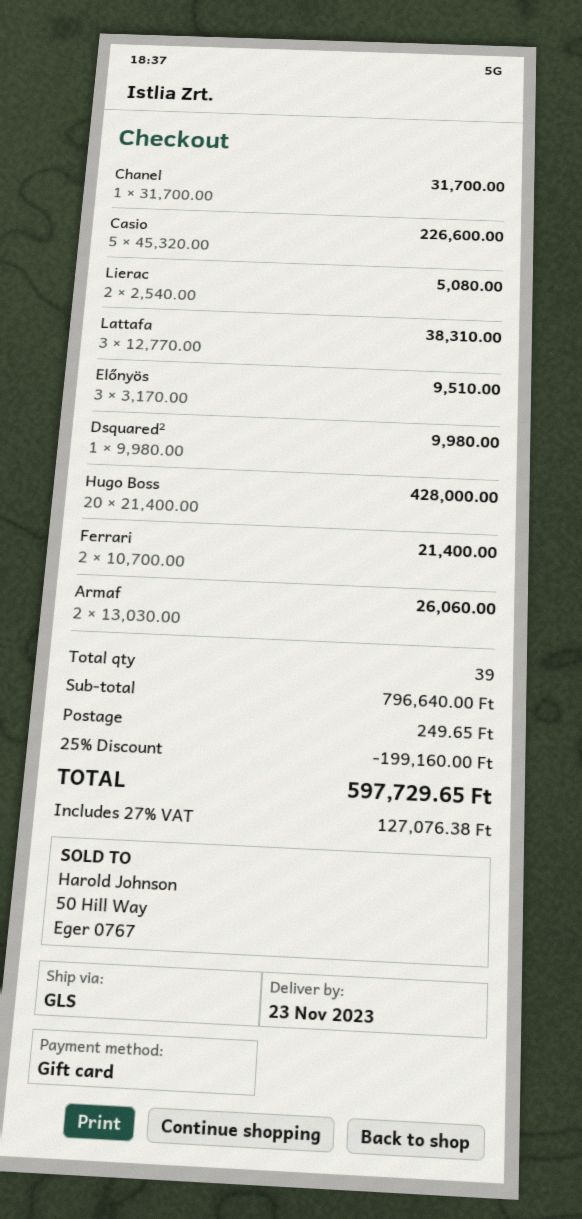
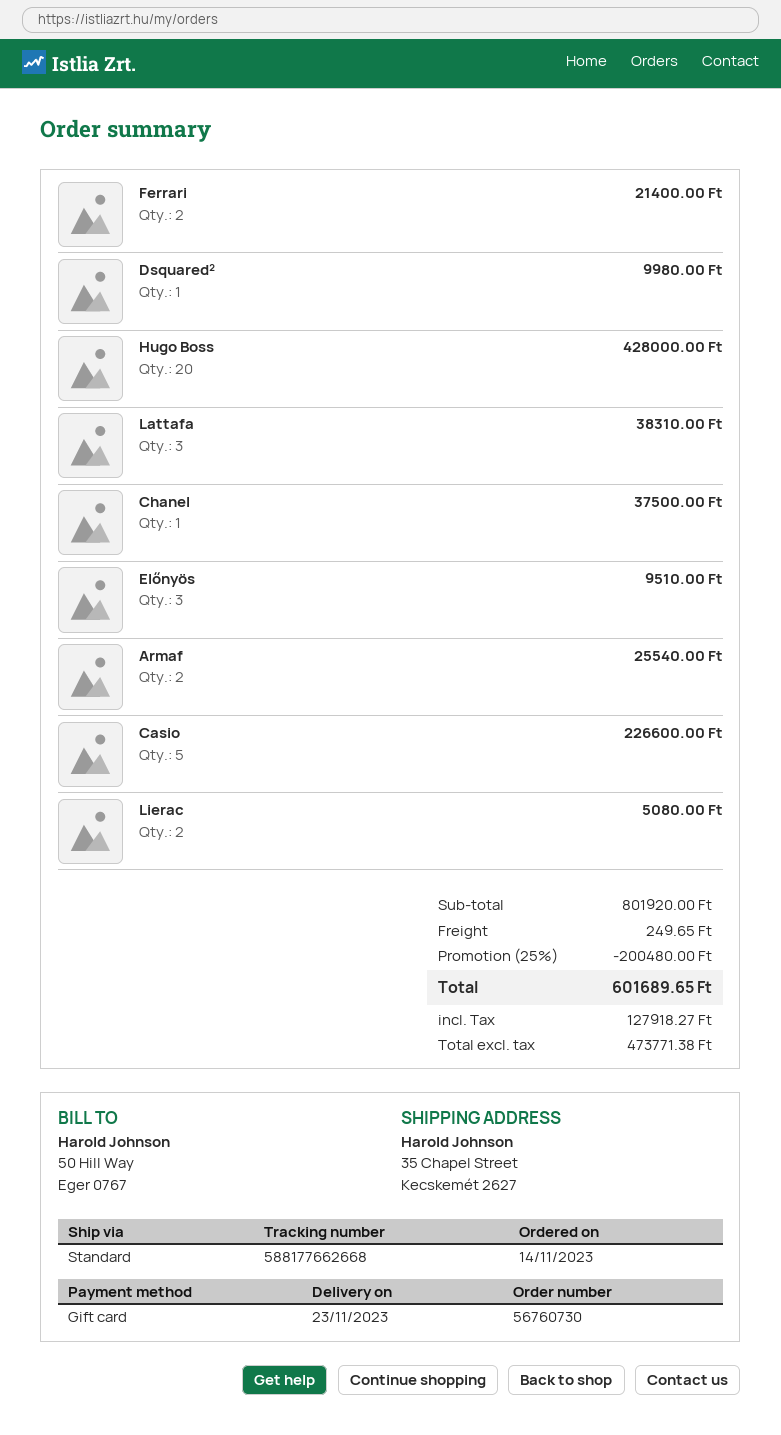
shipping method: GLS -> standard
Chanel: 1 for 31700.00 -> 1 for 37500.00
Armaf: 2 for 26060.00 -> 2 for 25540.00
subtotal: 796640.00 -> 801920.00
discount: 25% = 199160.00 -> 25% = 200480.00
tax: 127076.38 -> 127918.27
total: 597729.65 -> 601689.65

